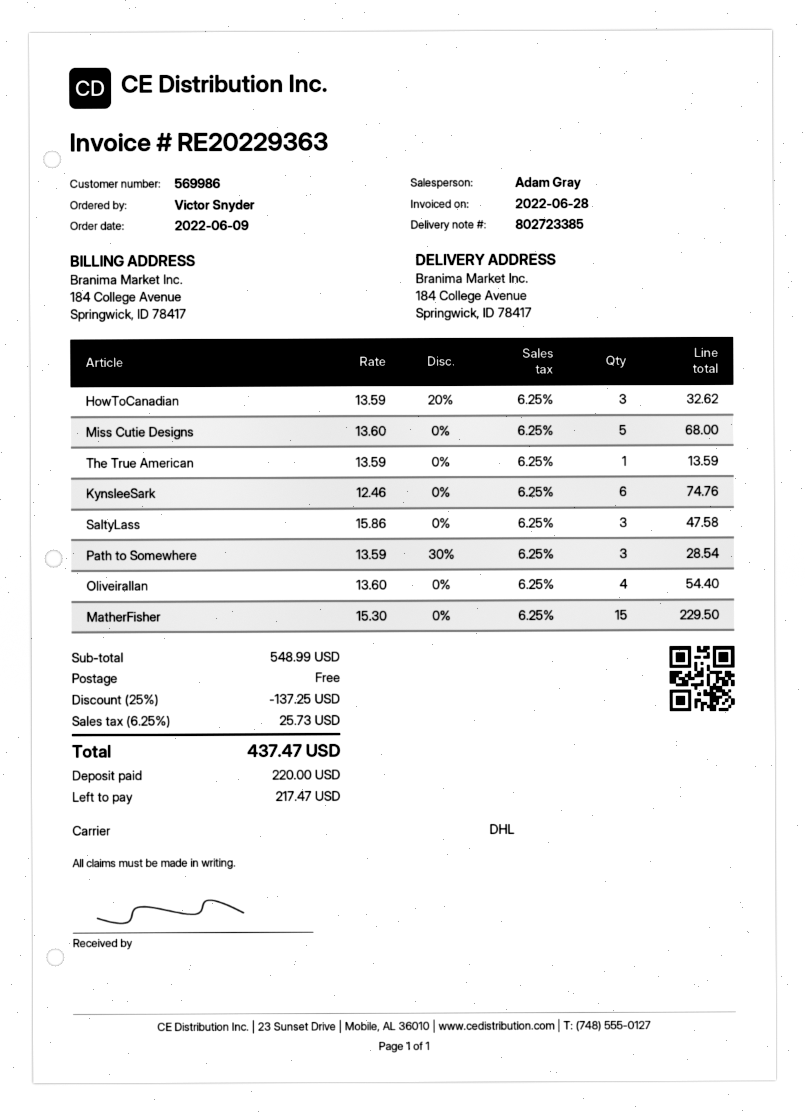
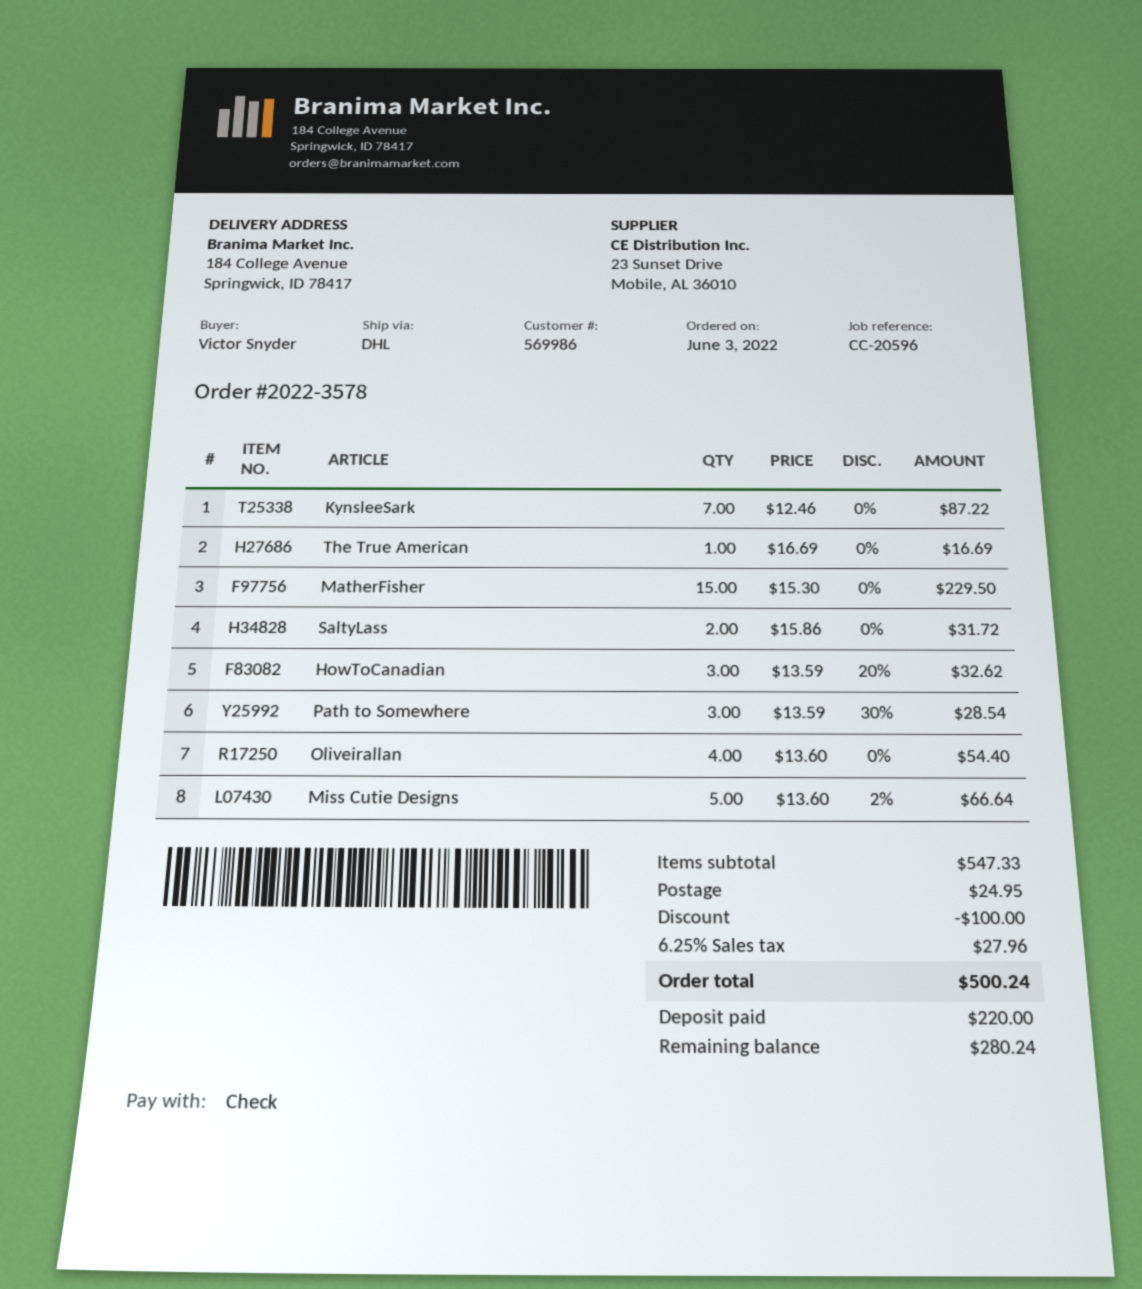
order date: 2022-06-09 -> 2022-06-03
Miss Cutie Designs: 5 x 13.60 = 68.00 -> 5 x 13.60 - 2% = 66.64
The True American: 1 x 13.59 = 13.59 -> 1 x 16.69 = 16.69
KynsleeSark: 6 x 12.46 = 74.76 -> 7 x 12.46 = 87.22
SaltyLass: 3 x 15.86 = 47.58 -> 2 x 15.86 = 31.72
subtotal: 548.99 -> 547.33
discount: 137.25 -> 100.00
shipping: 0.00 -> 24.95
tax: 6.25% = 25.73 -> 6.25% = 27.96
total: 437.47 -> 500.24
balance: 217.47 -> 280.24

